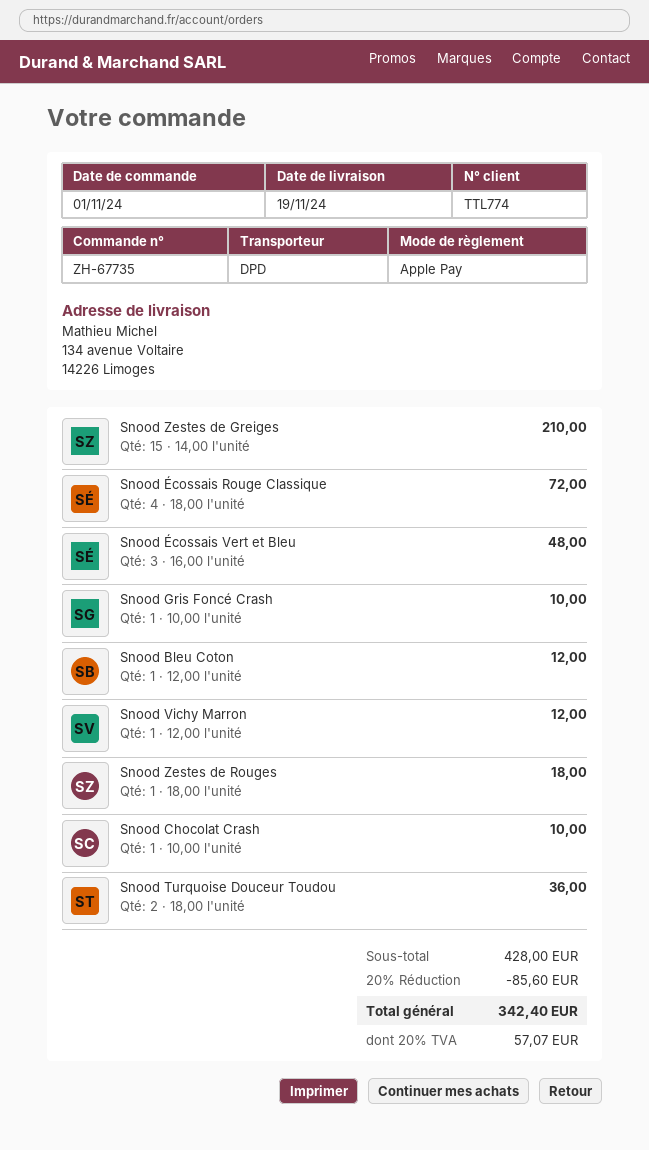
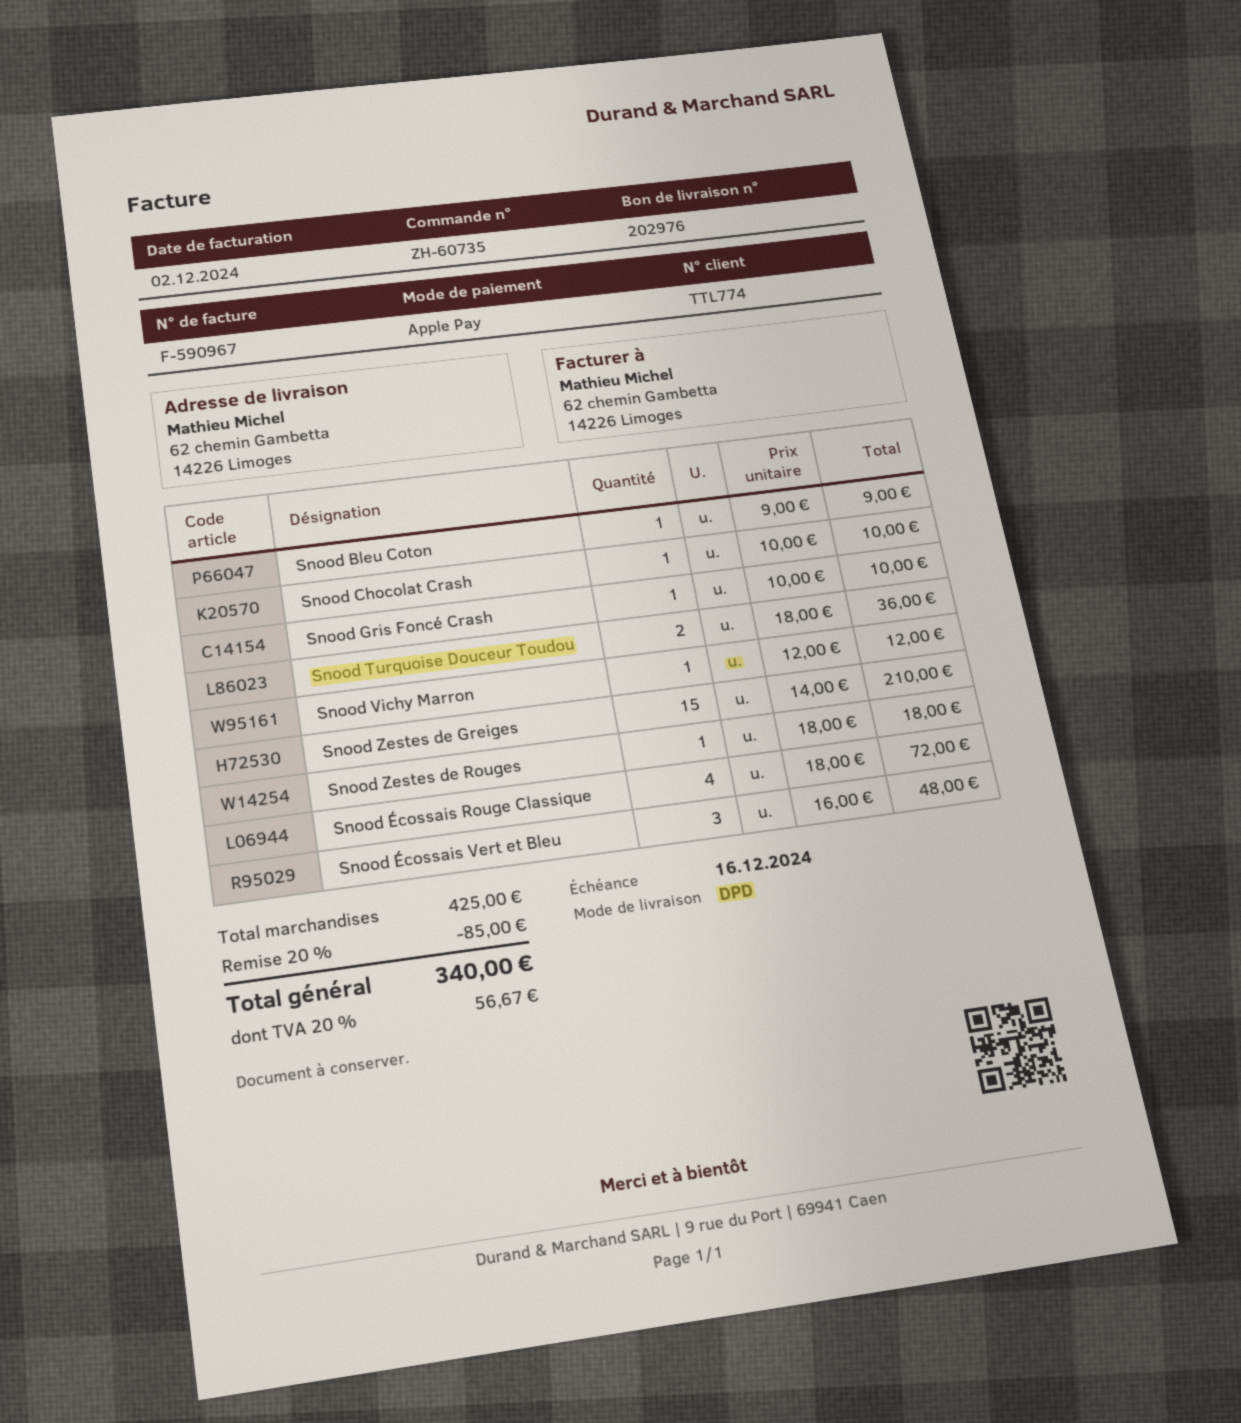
order number: ZH-67735 -> ZH-60735
ship to: 134 avenue Voltaire, 14226 Limoges -> 62 chemin Gambetta, 14226 Limoges
Snood Bleu Coton: 1 x 12.00 = 12.00 -> 1 x 9.00 = 9.00
subtotal: 428.00 -> 425.00
discount: 20% = 85.60 -> 20% = 85.00
tax: 20% = 57.07 -> 20% = 56.67
total: 342.40 -> 340.00

